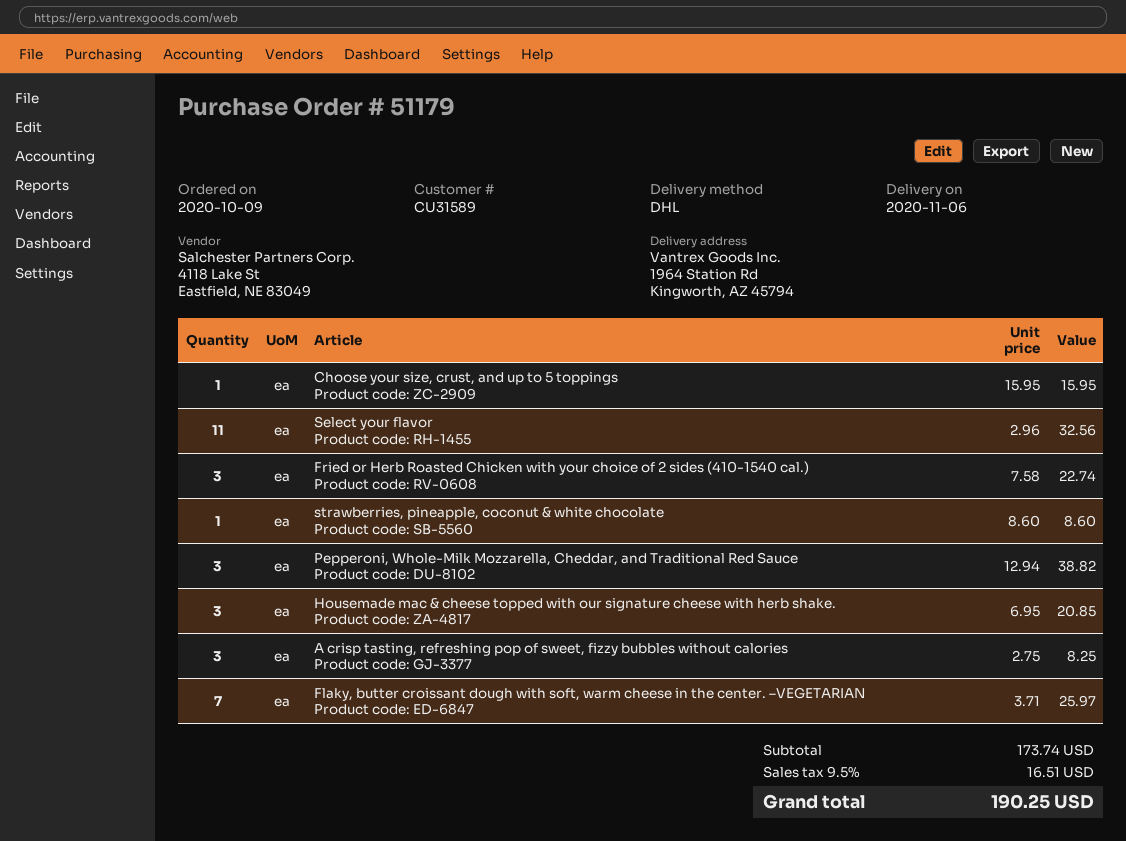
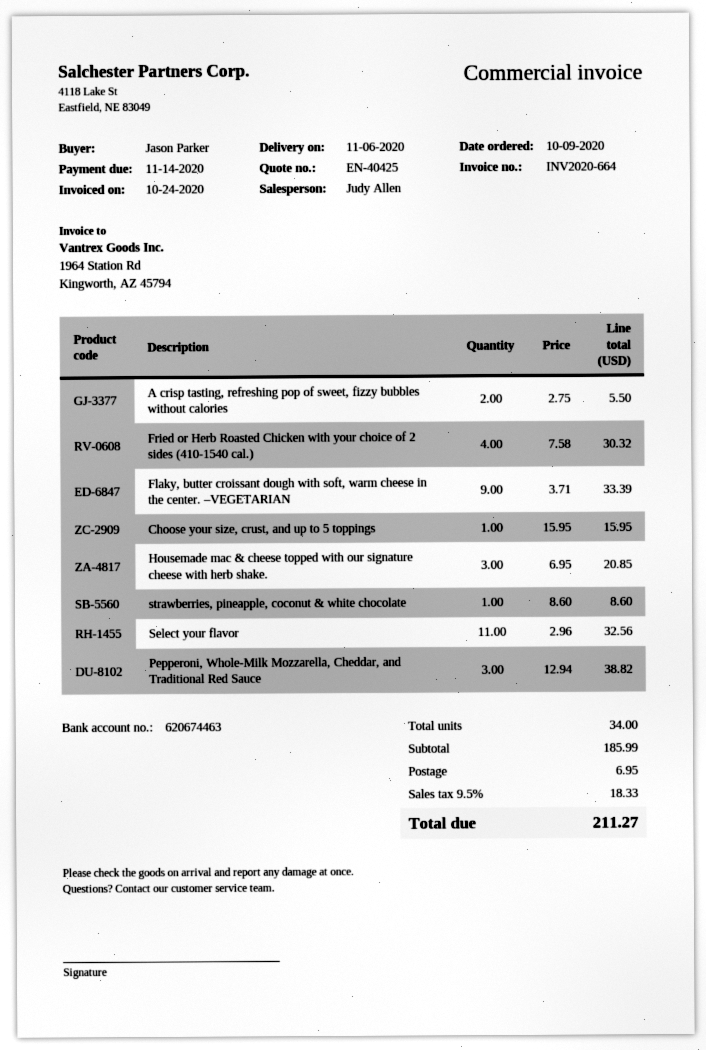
Fried or Herb Roasted Chicken with your choice of 2 sides (410-1540 cal.): 3 x 7.58 = 22.74 -> 4 x 7.58 = 30.32
A crisp tasting, refreshing pop of sweet, fizzy bubbles without calories: 3 x 2.75 = 8.25 -> 2 x 2.75 = 5.50
Flaky, butter croissant dough with soft, warm cheese in the center. –VEGETARIAN: 7 x 3.71 = 25.97 -> 9 x 3.71 = 33.39
subtotal: 173.74 -> 185.99
shipping: none -> 6.95
tax: 9.5% = 16.51 -> 9.5% = 18.33
total: 190.25 -> 211.27

